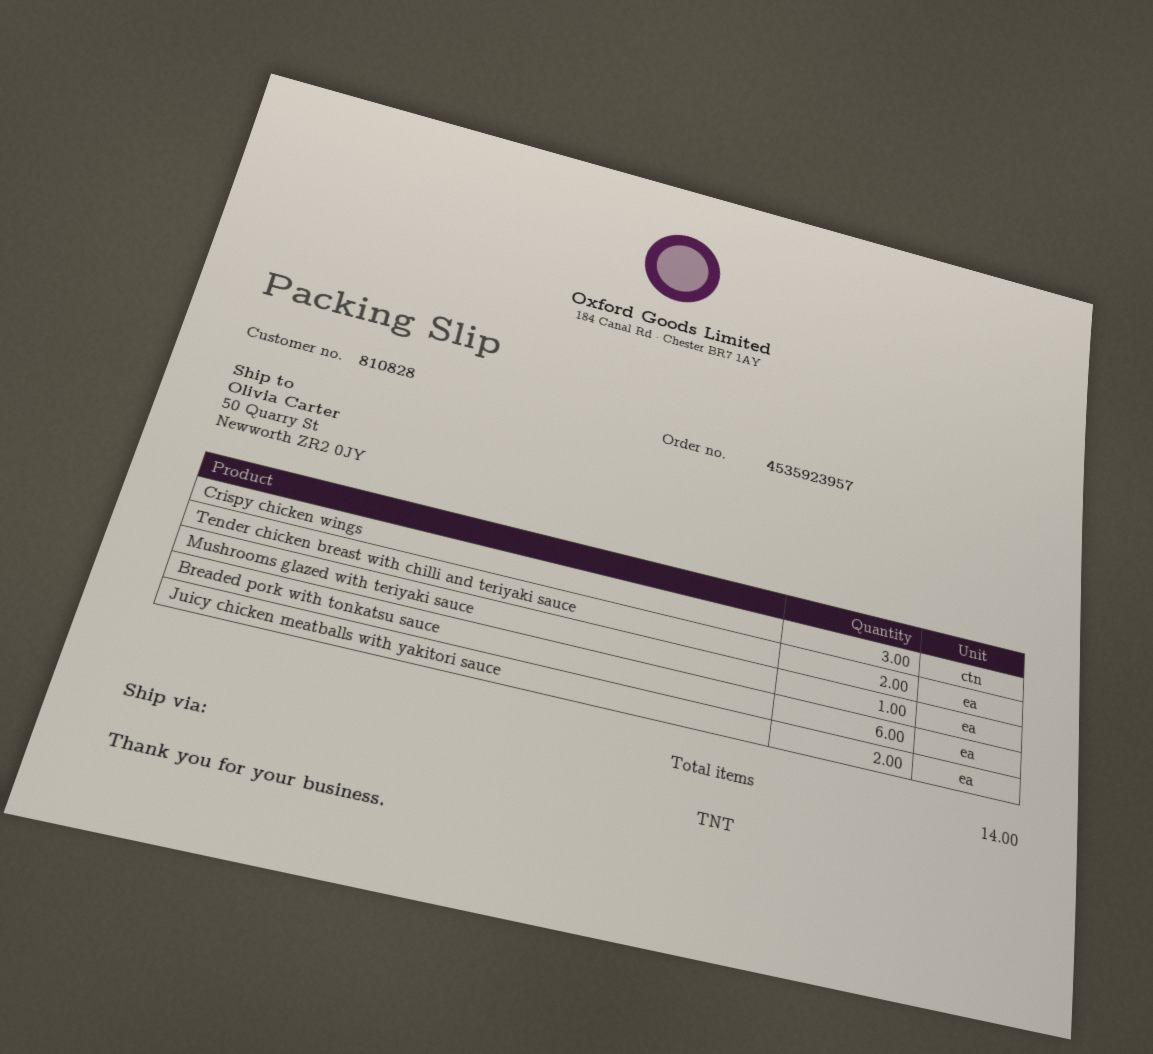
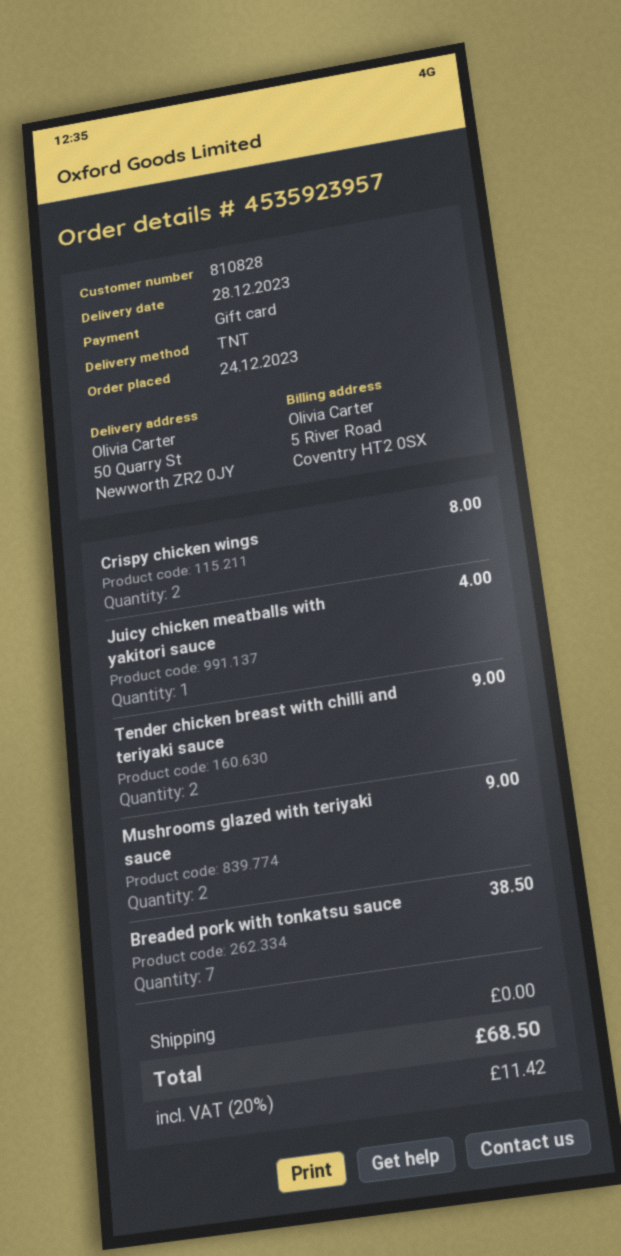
Crispy chicken wings: 3 -> 2
Mushrooms glazed with teriyaki sauce: 1 -> 2
Breaded pork with tonkatsu sauce: 6 -> 7
Juicy chicken meatballs with yakitori sauce: 2 -> 1

